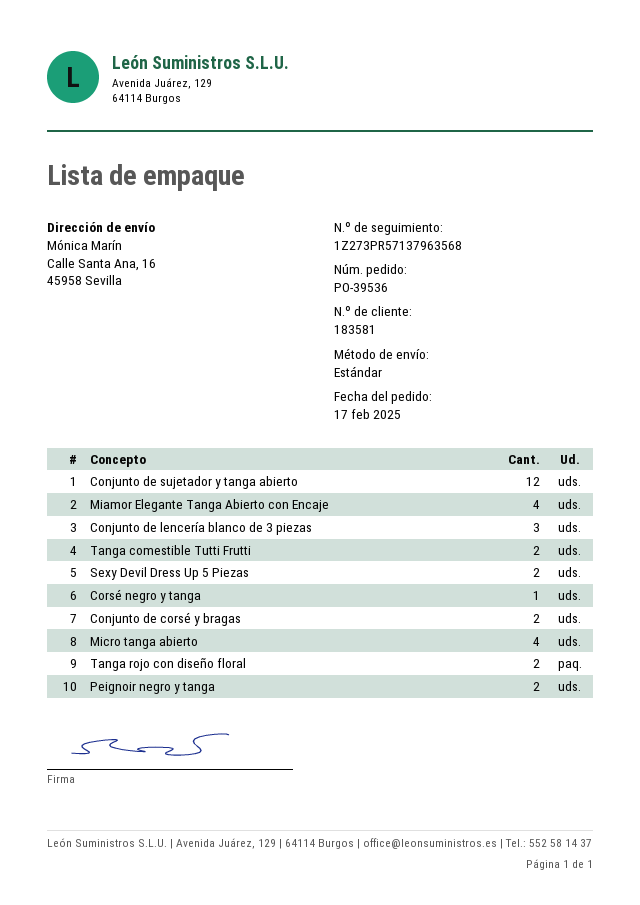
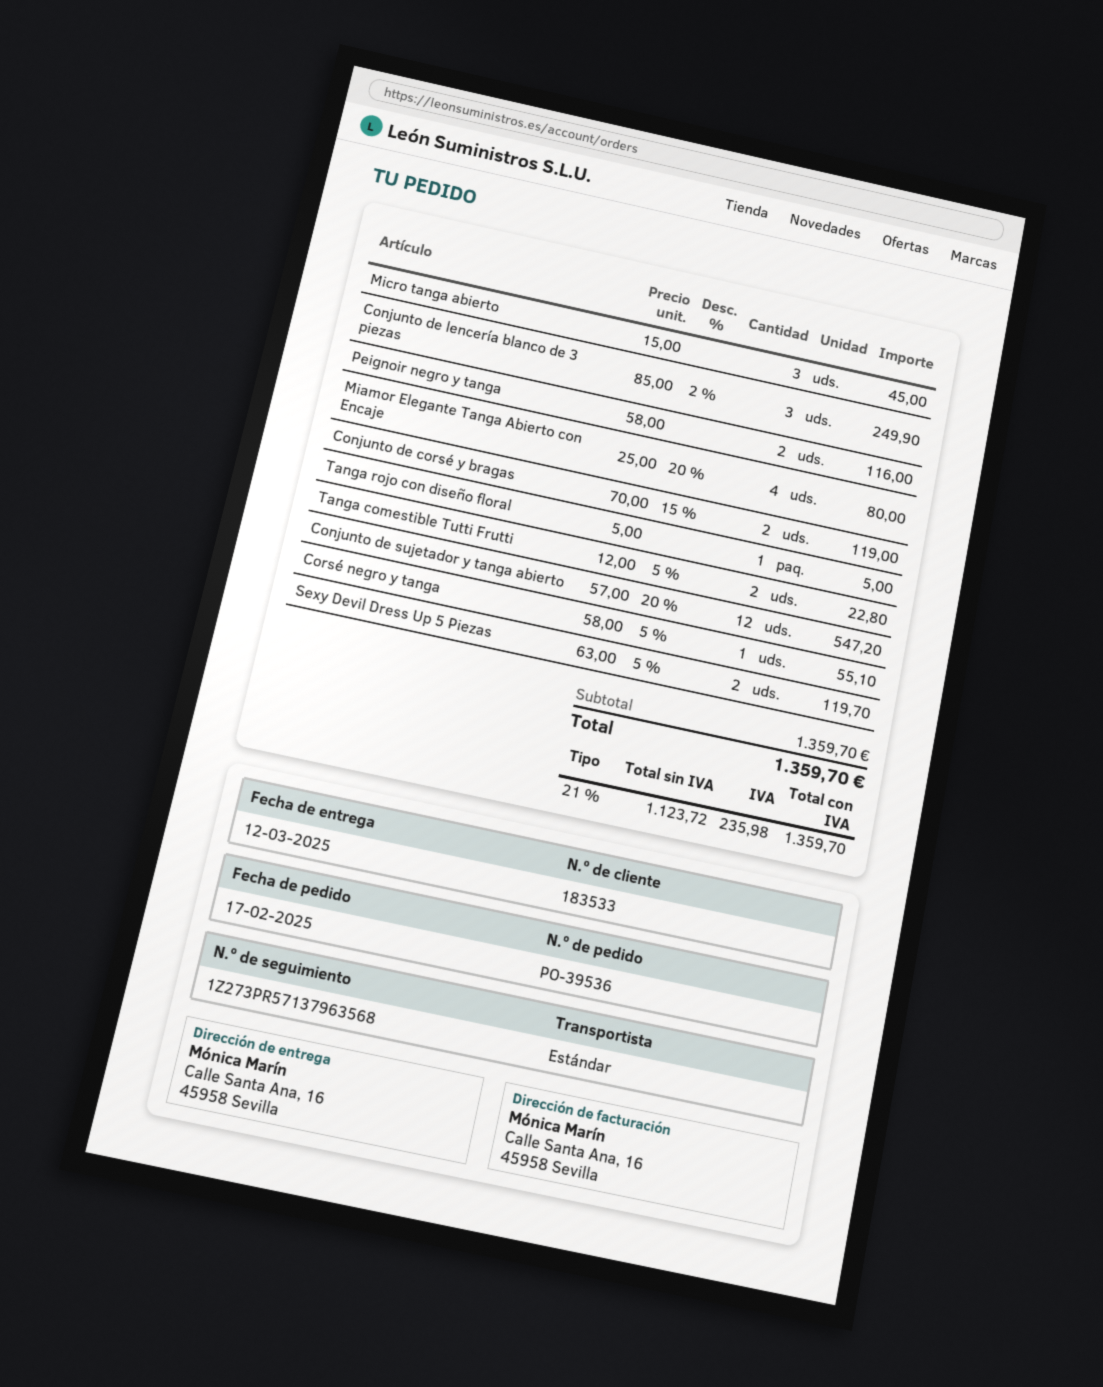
customer number: 183581 -> 183533
Micro tanga abierto: 4 -> 3
Tanga rojo con diseño floral: 2 -> 1

